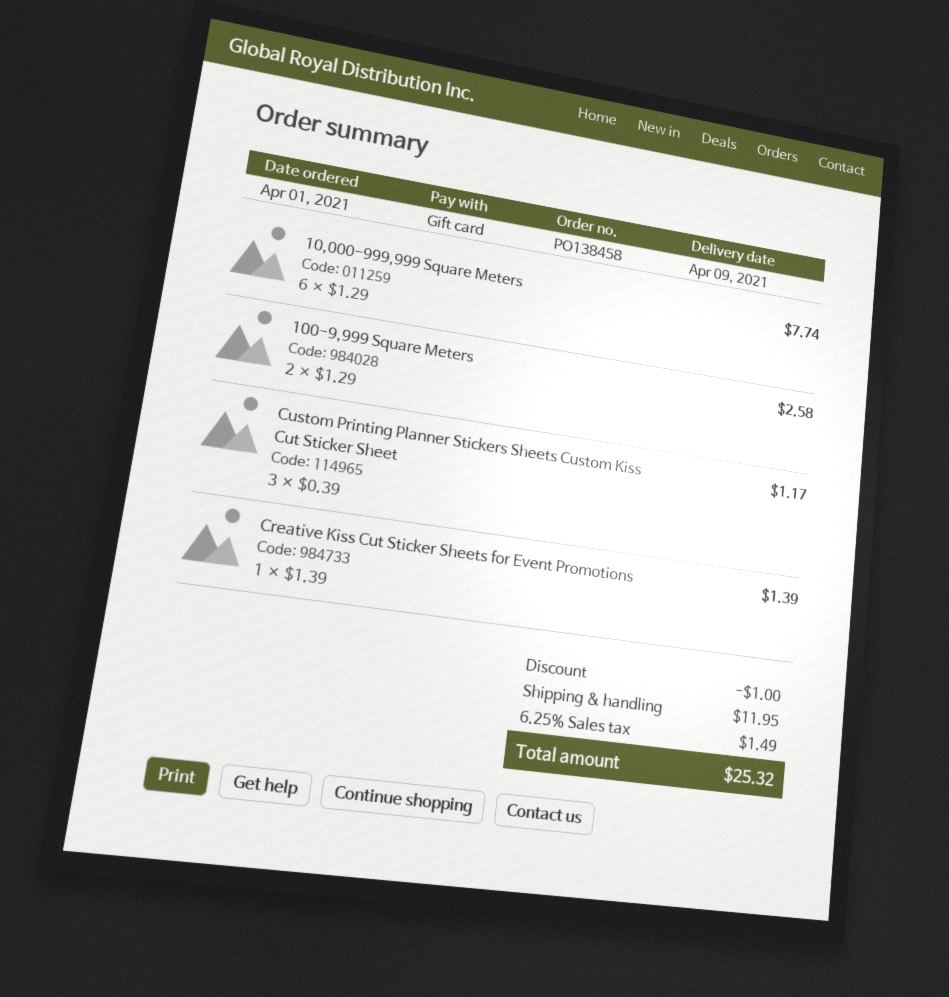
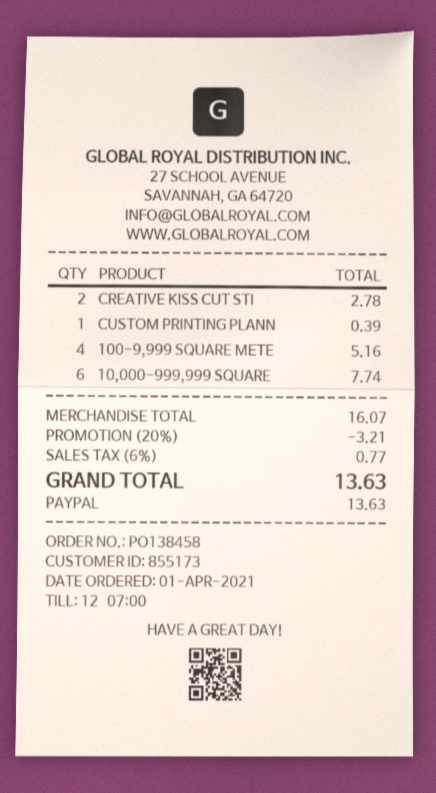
payment method: gift card -> PayPal
100-9,999 Square Meters: 2 for 2.58 -> 4 for 5.16
Custom Printing Planner Stickers Sheets Custom Kiss Cut Sticker Sheet: 3 for 1.17 -> 1 for 0.39
Creative Kiss Cut Sticker Sheets for Event Promotions: 1 for 1.39 -> 2 for 2.78
discount: 1.00 -> 3.21
shipping: 11.95 -> none
tax: 6.25% = 1.49 -> 6% = 0.77
total: 25.32 -> 13.63

